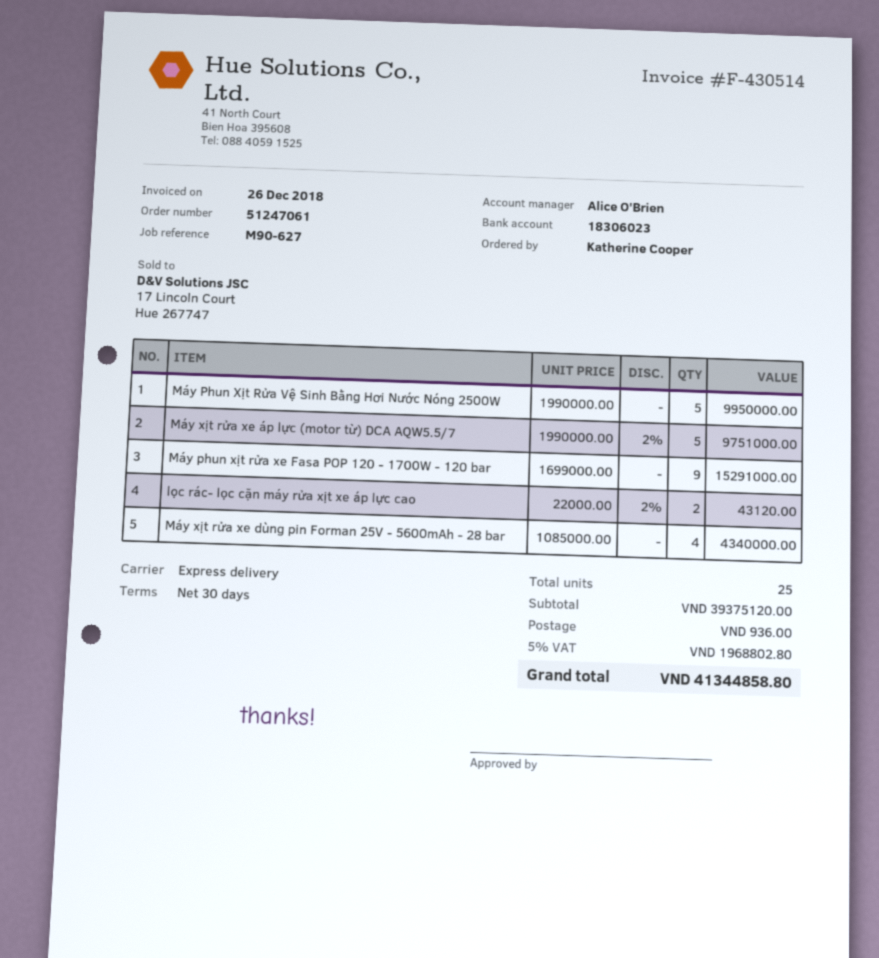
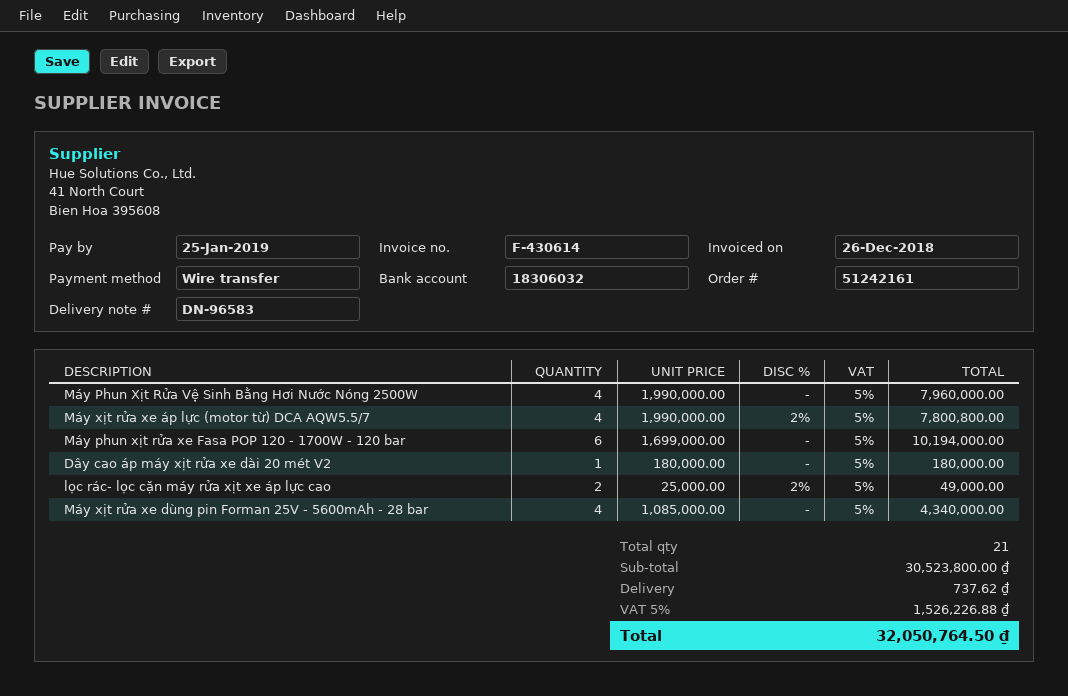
order number: 51247061 -> 51242161
invoice number: F-430514 -> F-430614
bank account: 18306023 -> 18306032
Máy Phun Xịt Rửa Vệ Sinh Bằng Hơi Nước Nóng 2500W: 5 x 1990000.00 = 9950000.00 -> 4 x 1990000.00 = 7960000.00
Máy xịt rửa xe áp lực (motor từ) DCA AQW5.5/7: 5 x 1990000.00 - 2% = 9751000.00 -> 4 x 1990000.00 - 2% = 7800800.00
Máy phun xịt rửa xe Fasa POP 120 - 1700W - 120 bar: 9 x 1699000.00 = 15291000.00 -> 6 x 1699000.00 = 10194000.00
lọc rác- lọc cặn máy rửa xịt xe áp lực cao: 2 x 22000.00 - 2% = 43120.00 -> 2 x 25000.00 - 2% = 49000.00
Dây cao áp máy xịt rửa xe dài 20 mét V2: none -> 1 x 180000.00 = 180000.00
total quantity: 25 -> 21
subtotal: 39375120.00 -> 30523800.00
shipping: 936.00 -> 737.62
tax: 5% = 1968802.80 -> 5% = 1526226.88
total: 41344858.80 -> 32050764.50

